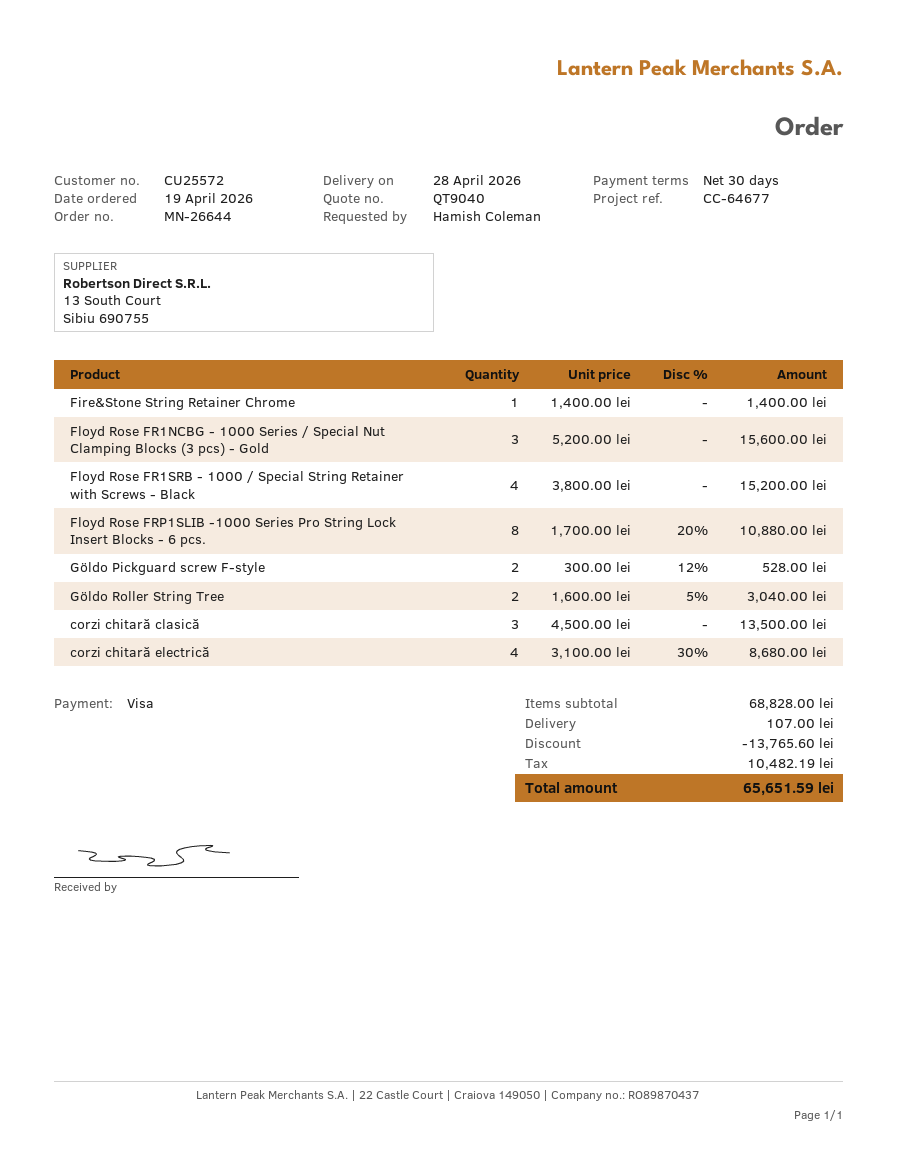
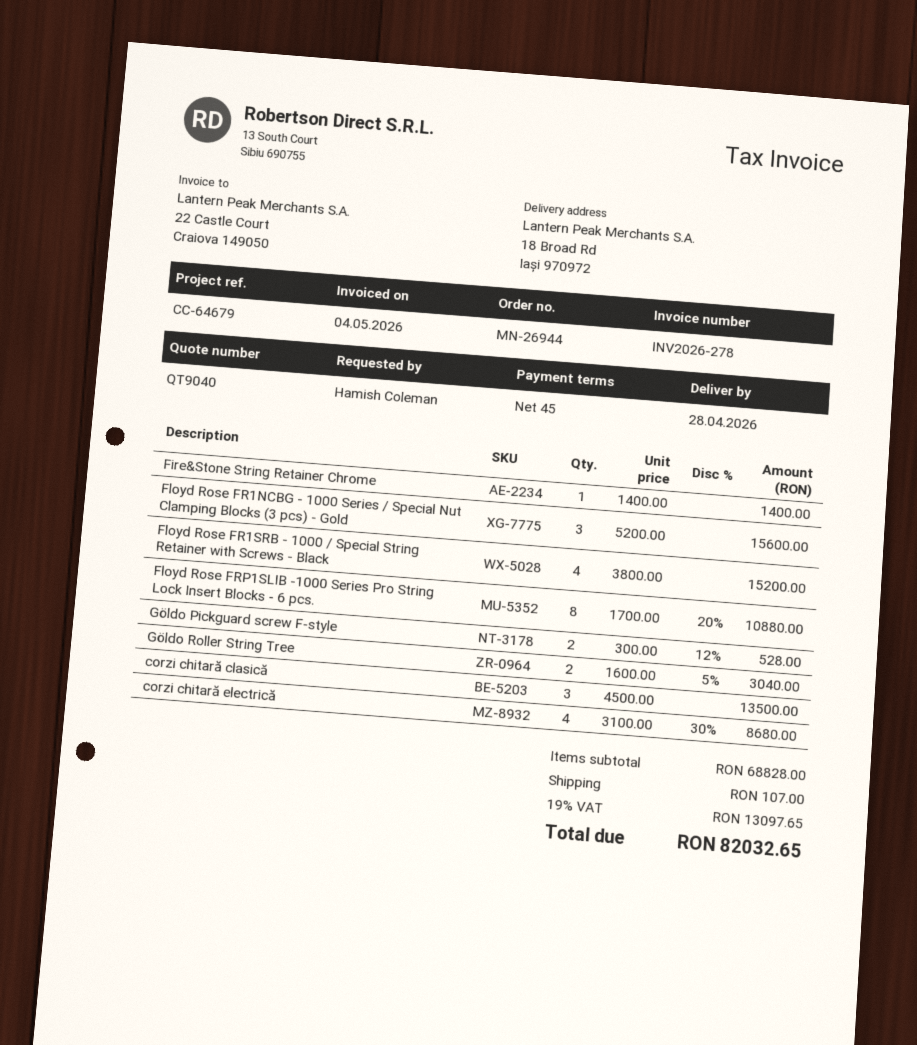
order number: MN-26644 -> MN-26944
payment terms: 30 days -> 45 days
reference: CC-64677 -> CC-64679
discount: 13765.60 -> none
tax: 10482.19 -> 13097.65
total: 65651.59 -> 82032.65

